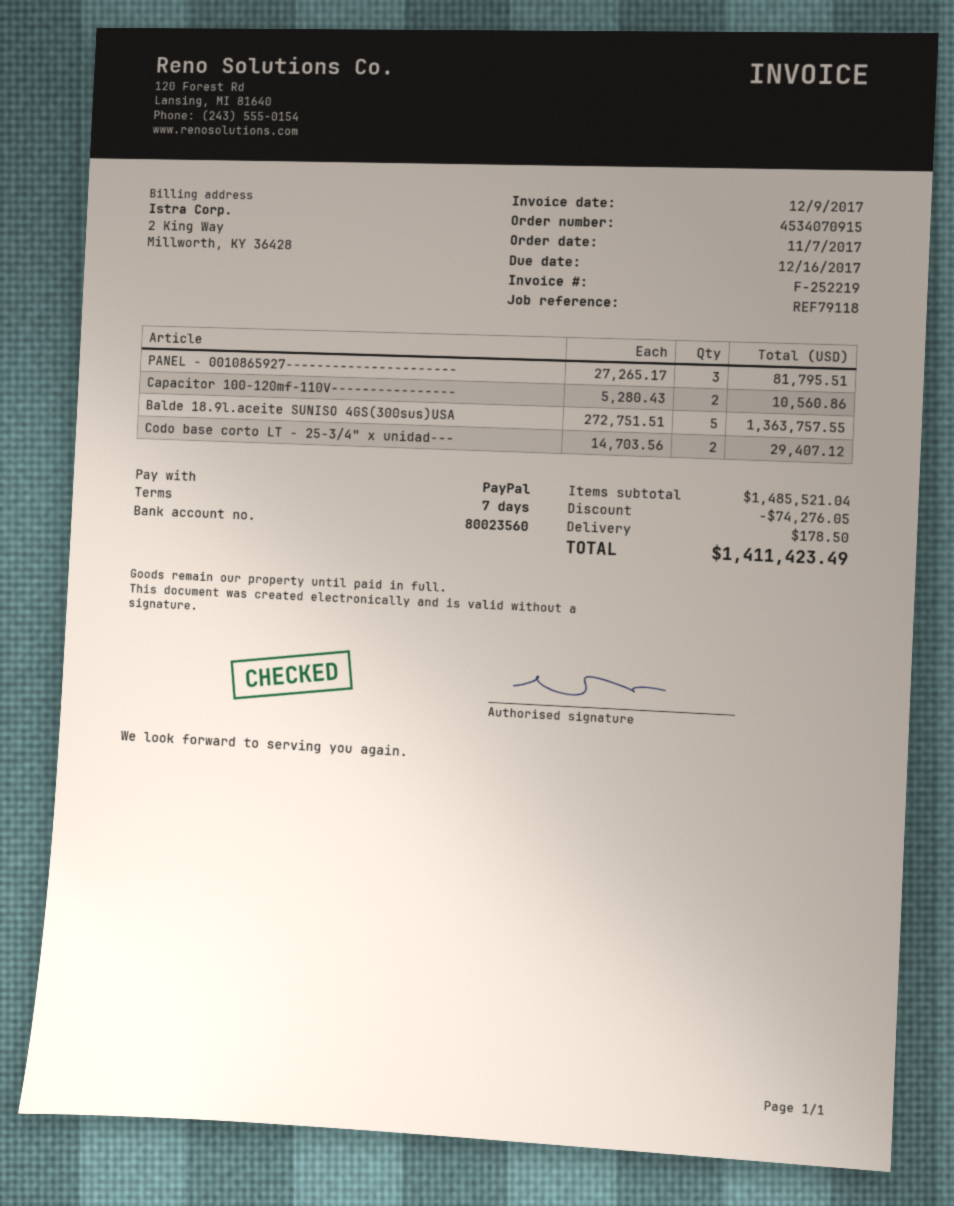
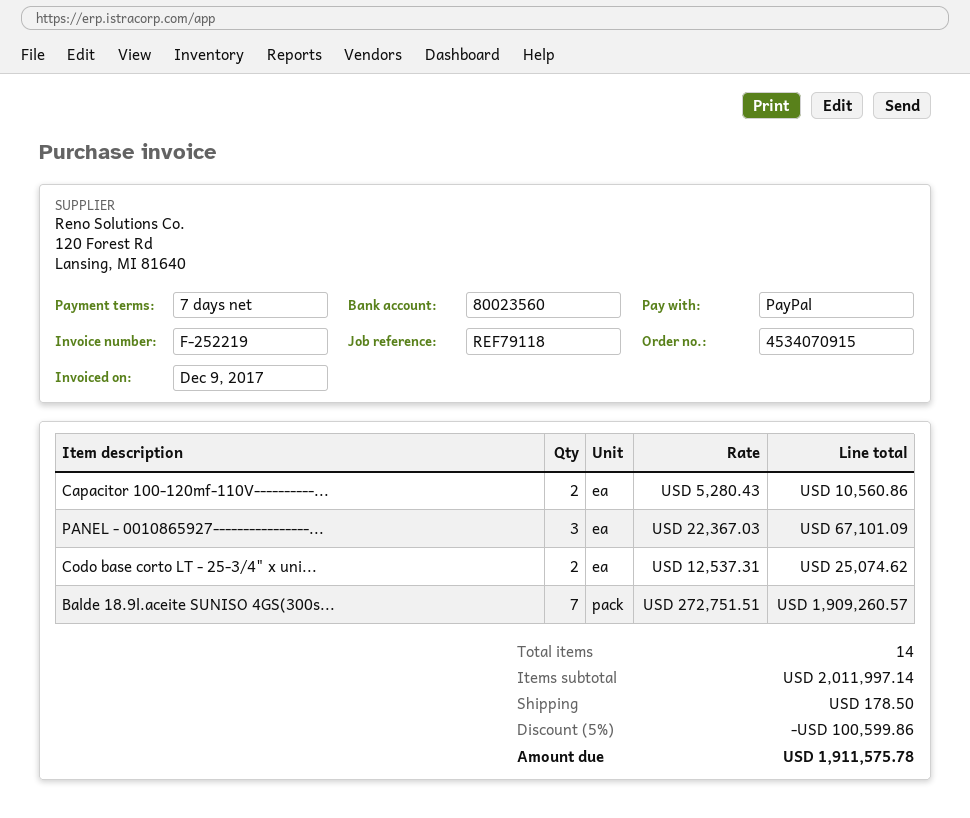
PANEL - 0010865927----------------------: 3 x 27265.17 = 81795.51 -> 3 x 22367.03 = 67101.09
Balde 18.9l.aceite SUNISO 4GS(300sus)USA: 5 x 272751.51 = 1363757.55 -> 7 x 272751.51 = 1909260.57
Codo base corto LT - 25-3/4" x unidad---: 2 x 14703.56 = 29407.12 -> 2 x 12537.31 = 25074.62
subtotal: 1485521.04 -> 2011997.14
discount: 74276.05 -> 100599.86
total: 1411423.49 -> 1911575.78

